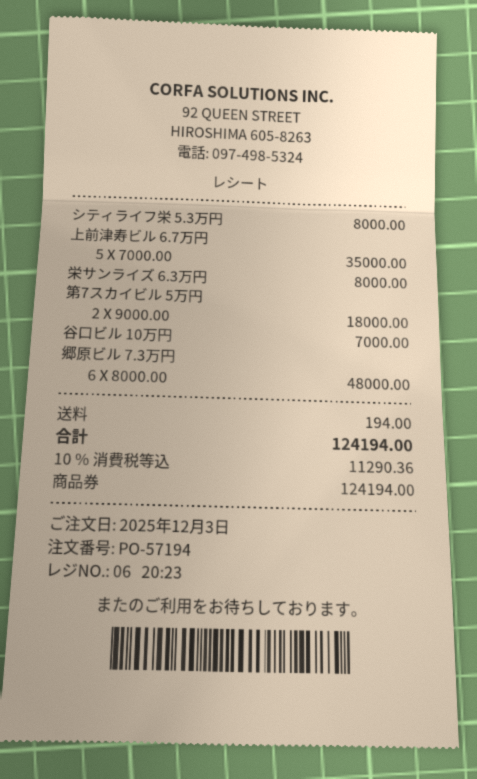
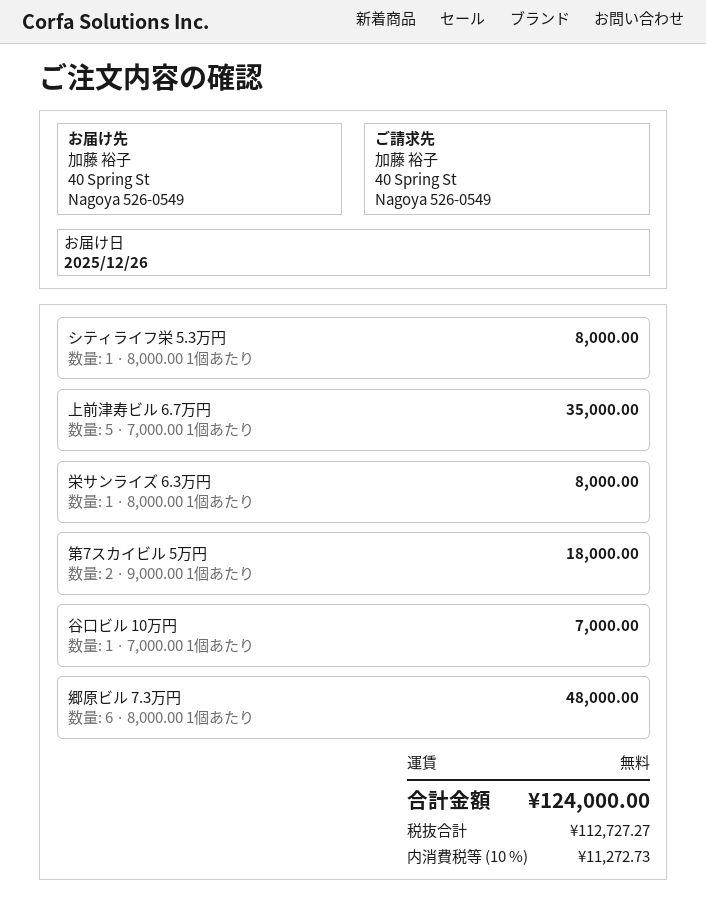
shipping: 194.00 -> 0.00
tax: 10% = 11290.36 -> 10% = 11272.73
total: 124194.00 -> 124000.00

